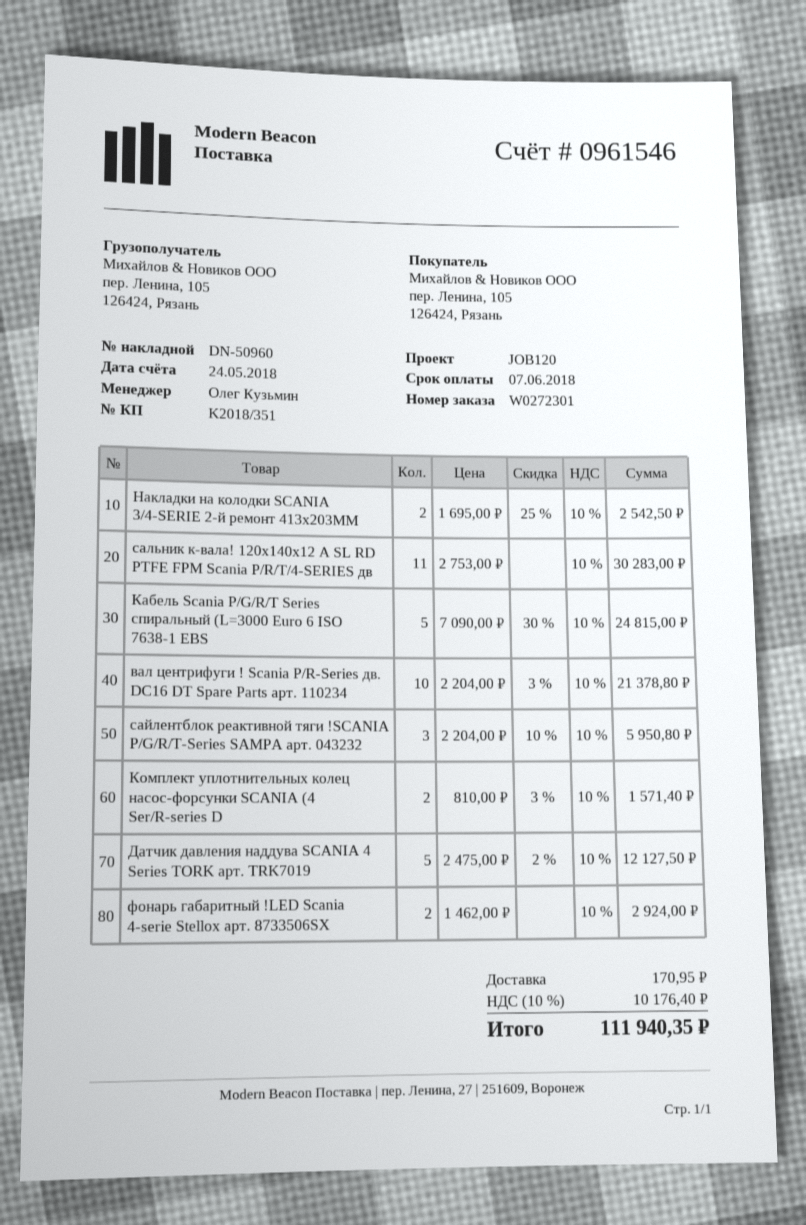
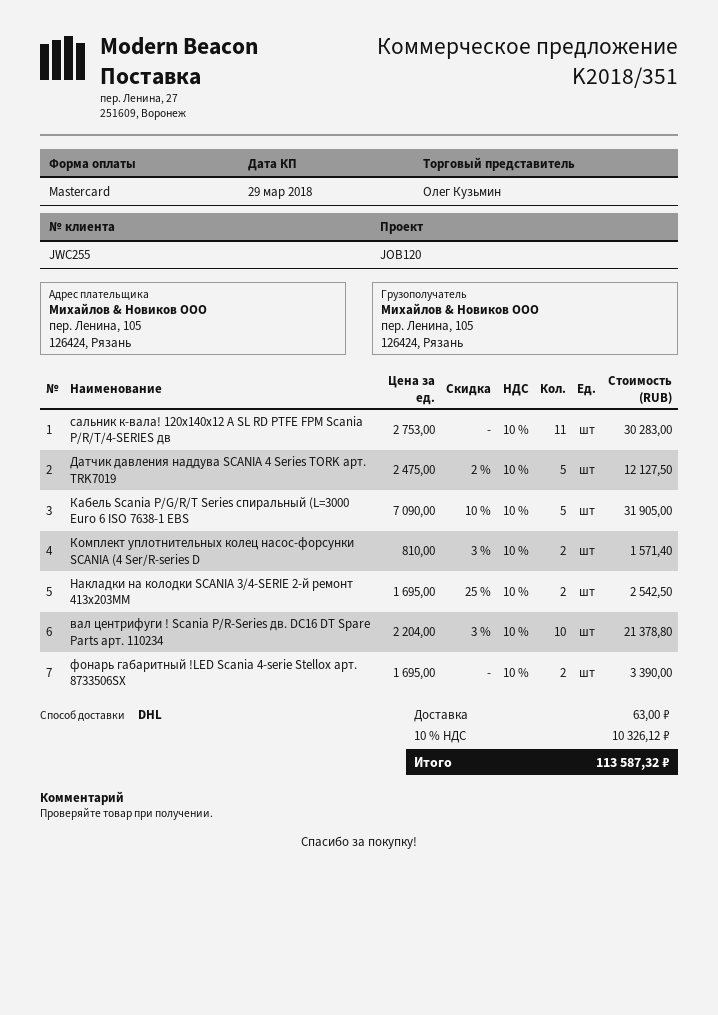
Кабель Scania P/G/R/T Series спиральный (L=3000 Euro 6 ISO 7638-1 EBS: 5 x 7090.00 - 30% = 24815.00 -> 5 x 7090.00 - 10% = 31905.00
сайлентблок реактивной тяги !SCANIA P/G/R/T-Series SAMPA арт. 043232: 3 x 2204.00 - 10% = 5950.80 -> none
фонарь габаритный !LED Scania 4-serie Stellox арт. 8733506SX: 2 x 1462.00 = 2924.00 -> 2 x 1695.00 = 3390.00
shipping: 170.95 -> 63.00
tax: 10% = 10176.40 -> 10% = 10326.12
total: 111940.35 -> 113587.32

